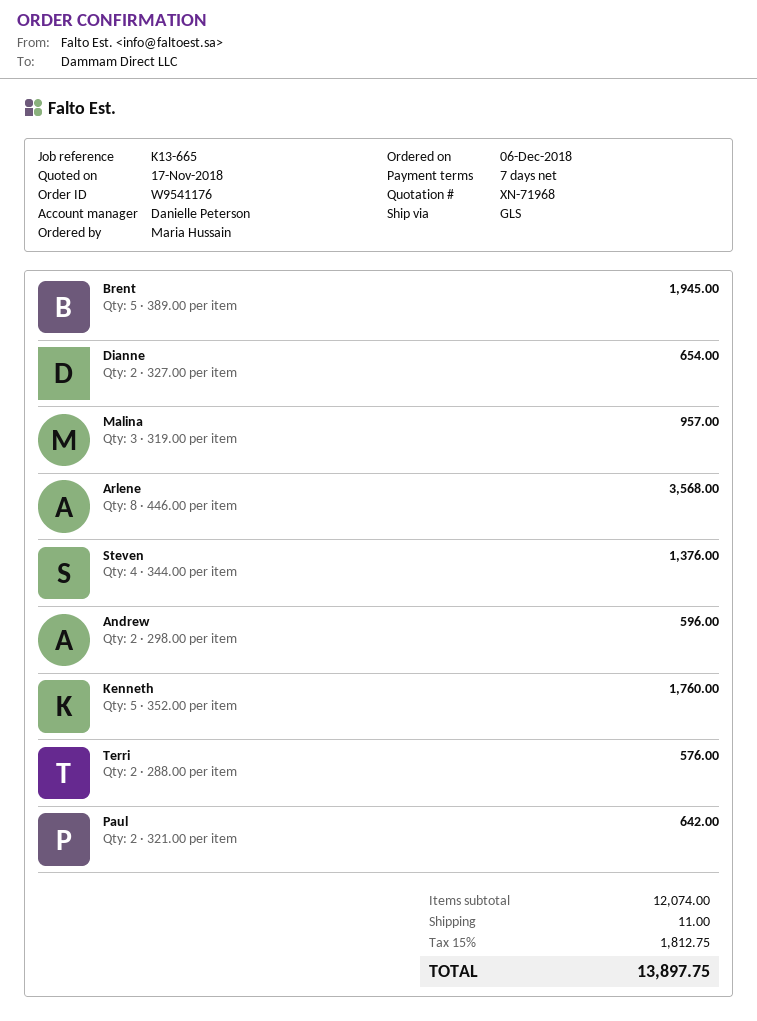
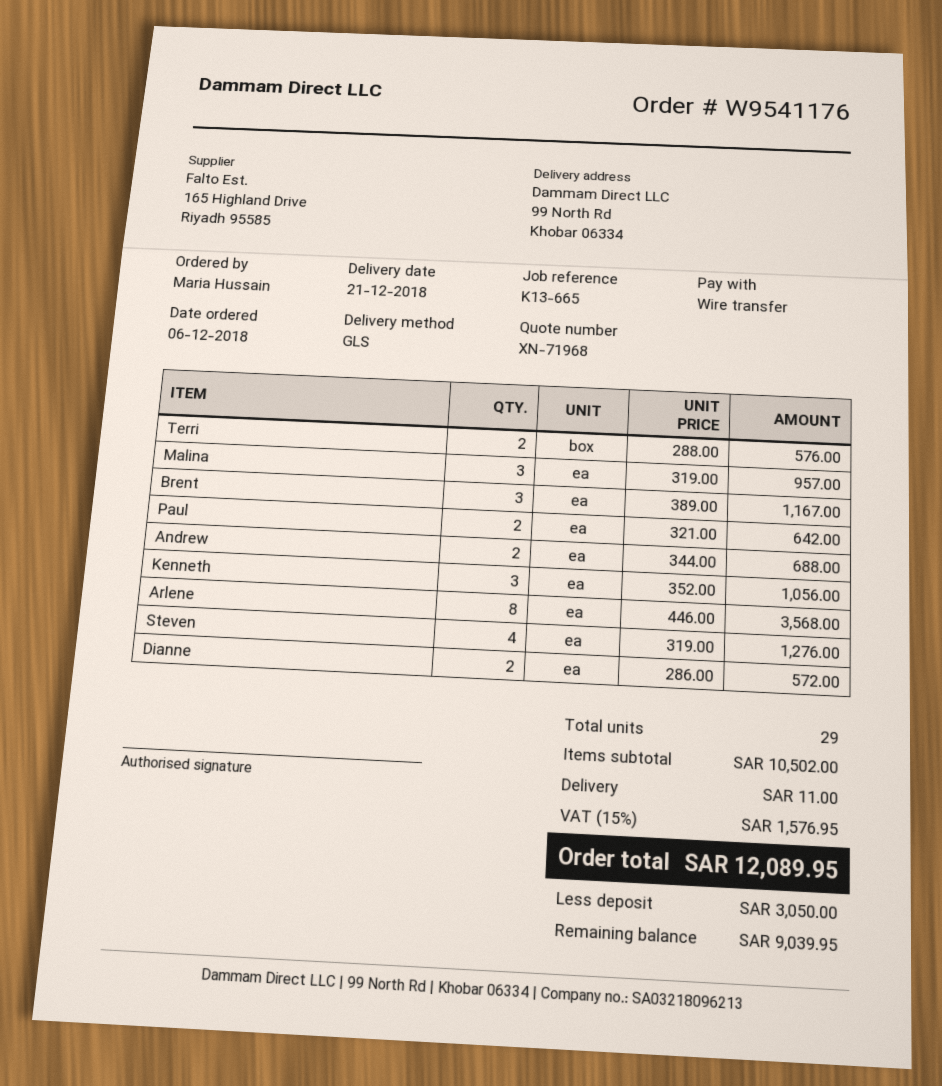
Brent: 5 x 389.00 = 1945.00 -> 3 x 389.00 = 1167.00
Dianne: 2 x 327.00 = 654.00 -> 2 x 286.00 = 572.00
Steven: 4 x 344.00 = 1376.00 -> 4 x 319.00 = 1276.00
Andrew: 2 x 298.00 = 596.00 -> 2 x 344.00 = 688.00
Kenneth: 5 x 352.00 = 1760.00 -> 3 x 352.00 = 1056.00
subtotal: 12074.00 -> 10502.00
tax: 15% = 1812.75 -> 15% = 1576.95
total: 13897.75 -> 12089.95

